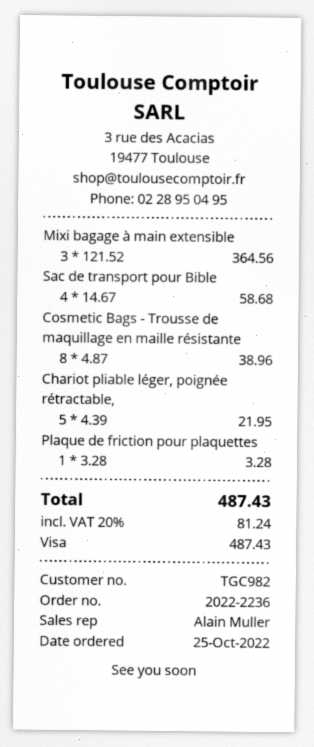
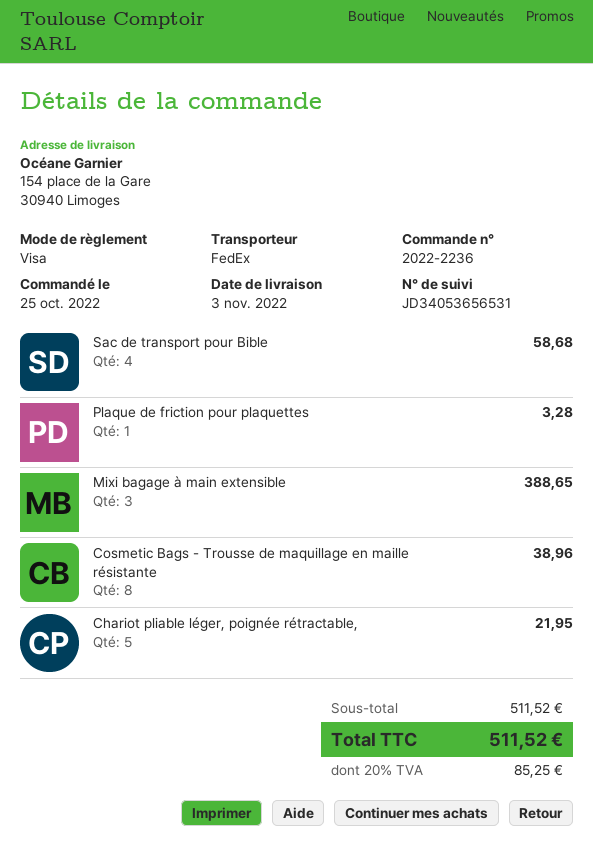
Mixi bagage à main extensible: 3 for 364.56 -> 3 for 388.65
tax: 20% = 81.24 -> 20% = 85.25
total: 487.43 -> 511.52

